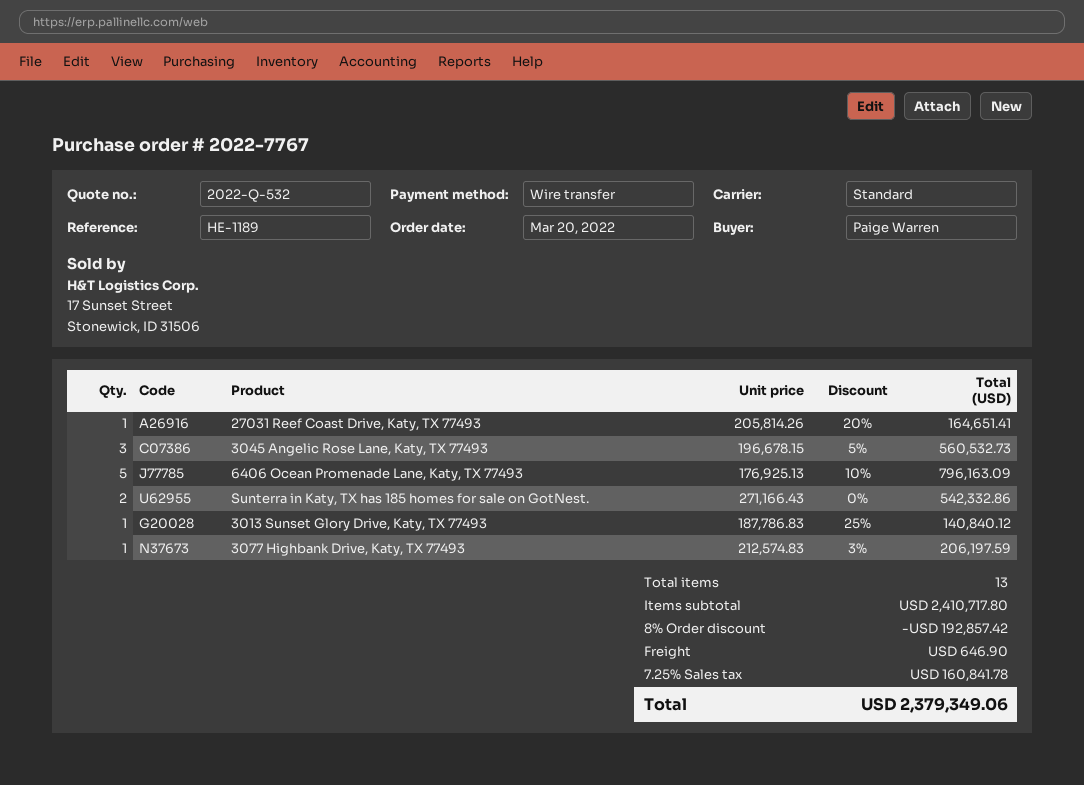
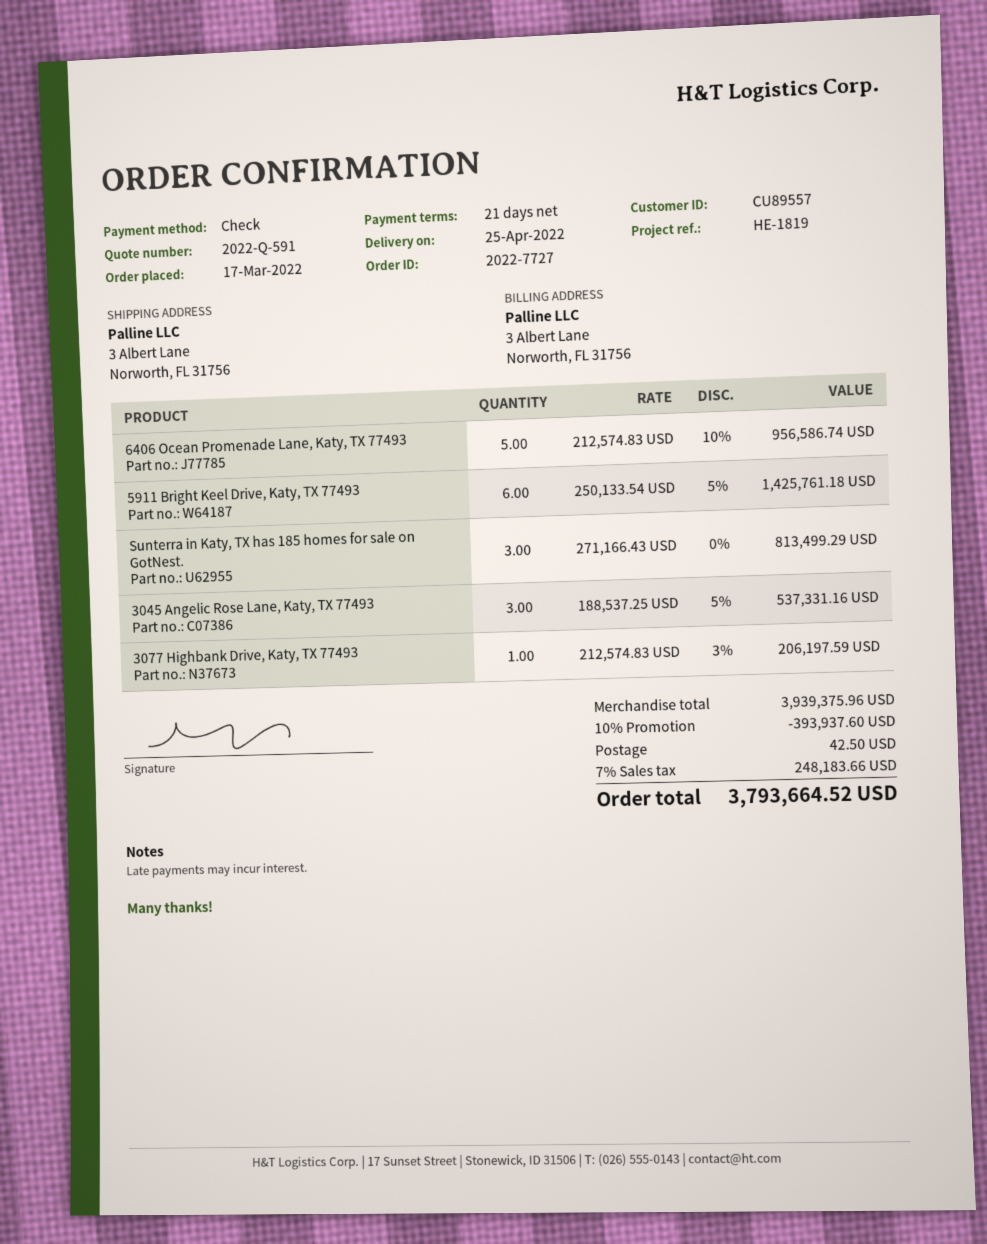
quote number: 2022-Q-532 -> 2022-Q-591
order number: 2022-7767 -> 2022-7727
order date: 2022-03-20 -> 2022-03-17
reference: HE-1189 -> HE-1819
payment method: bank transfer -> cheque
27031 Reef Coast Drive, Katy, TX 77493: 1 x 205814.26 - 20% = 164651.41 -> none
3045 Angelic Rose Lane, Katy, TX 77493: 3 x 196678.15 - 5% = 560532.73 -> 3 x 188537.25 - 5% = 537331.16
6406 Ocean Promenade Lane, Katy, TX 77493: 5 x 176925.13 - 10% = 796163.09 -> 5 x 212574.83 - 10% = 956586.74
Sunterra in Katy, TX has 185 homes for sale on GotNest.: 2 x 271166.43 = 542332.86 -> 3 x 271166.43 = 813499.29
3013 Sunset Glory Drive, Katy, TX 77493: 1 x 187786.83 - 25% = 140840.12 -> none
5911 Bright Keel Drive, Katy, TX 77493: none -> 6 x 250133.54 - 5% = 1425761.18
subtotal: 2410717.80 -> 3939375.96
discount: 8% = 192857.42 -> 10% = 393937.60
shipping: 646.90 -> 42.50
tax: 7.25% = 160841.78 -> 7% = 248183.66
total: 2379349.06 -> 3793664.52

